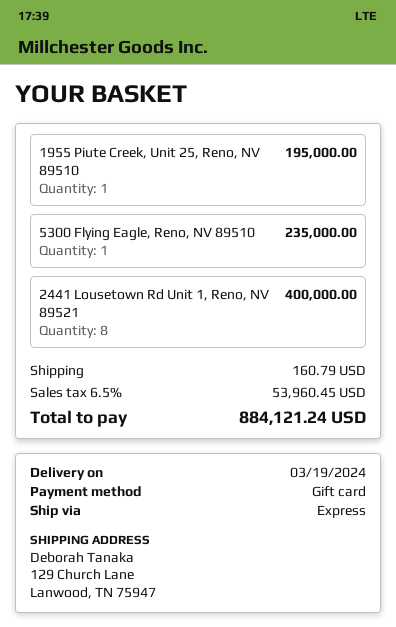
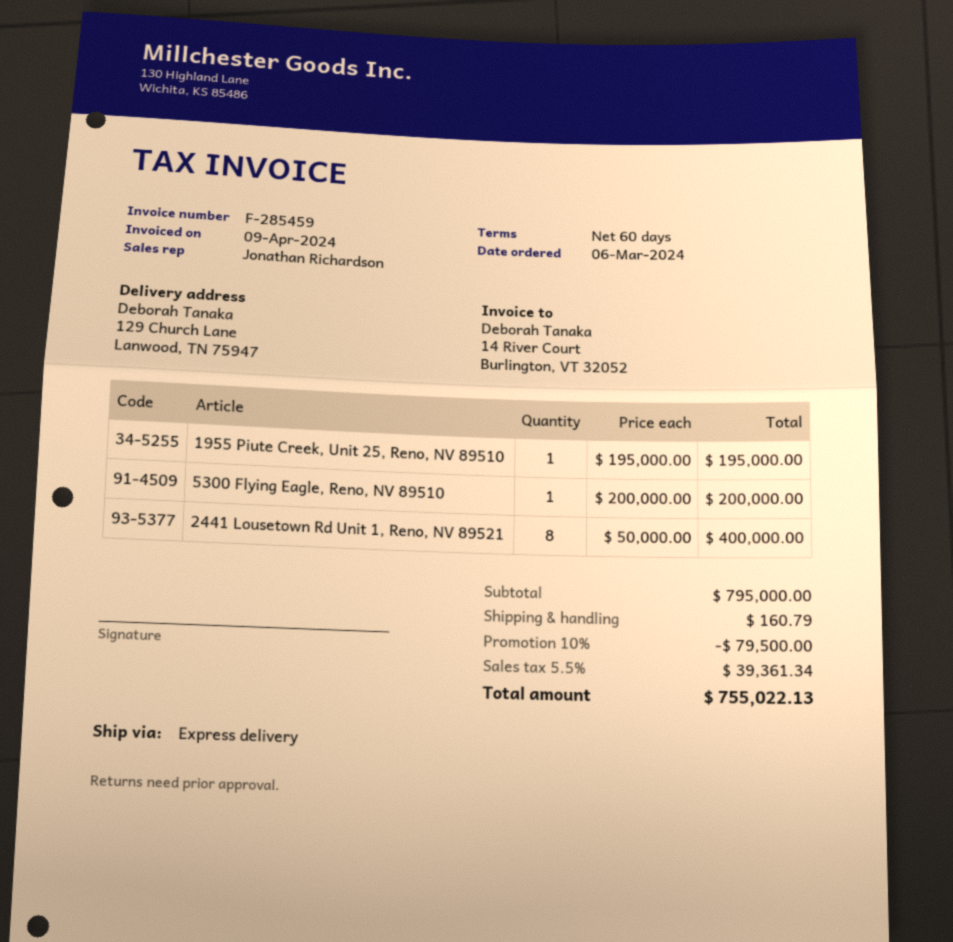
5300 Flying Eagle, Reno, NV 89510: 1 for 235000.00 -> 1 for 200000.00
discount: none -> 10% = 79500.00
tax: 6.5% = 53960.45 -> 5.5% = 39361.34
total: 884121.24 -> 755022.13

